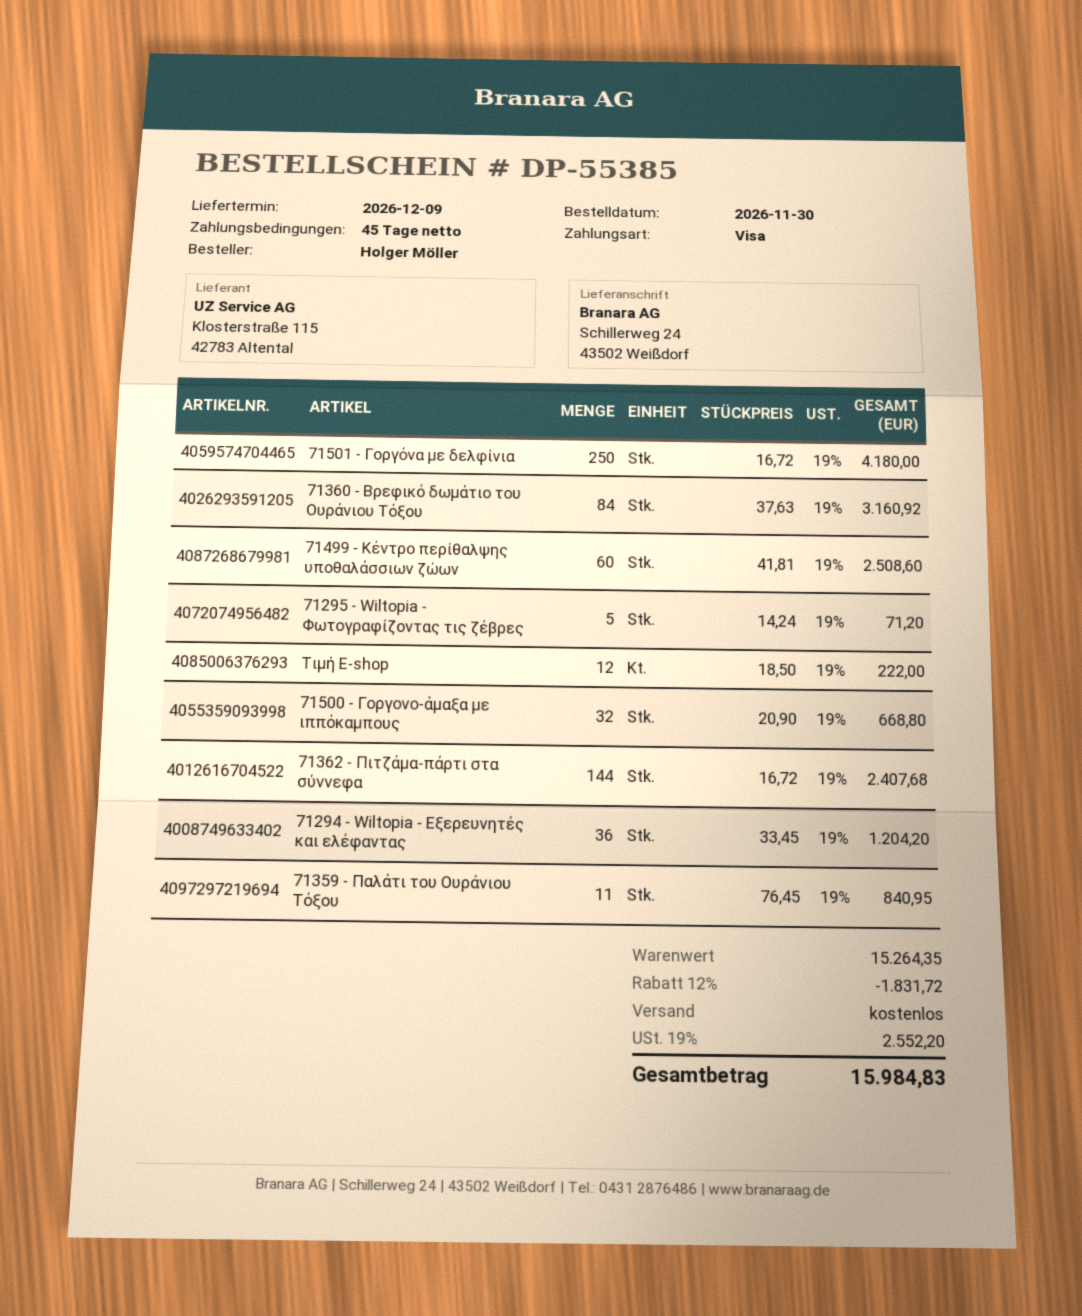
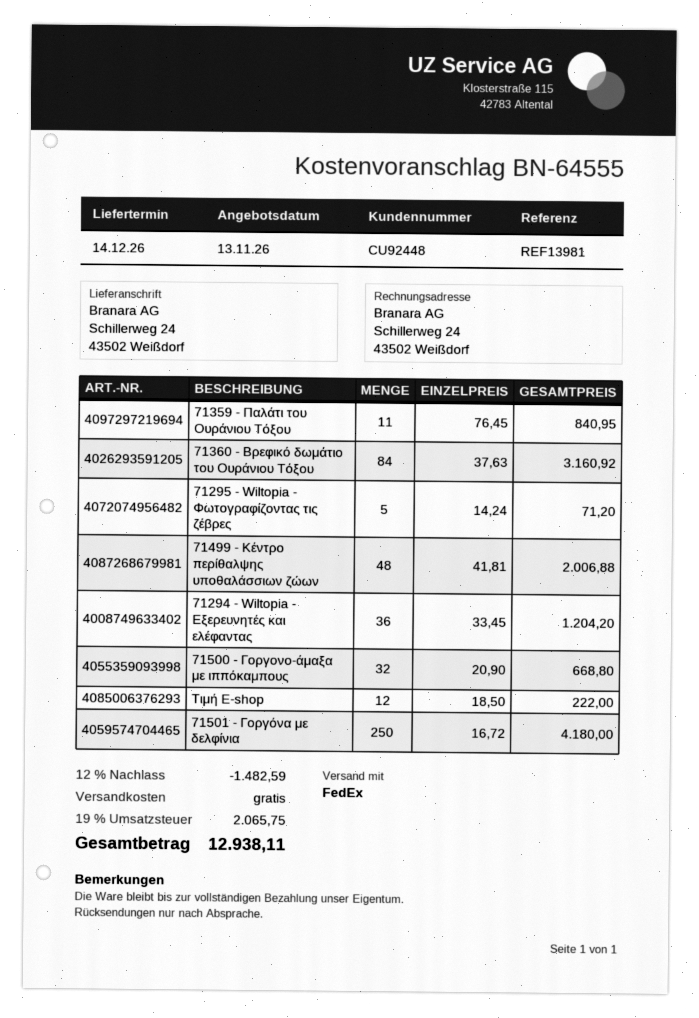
delivery date: 2026-12-09 -> 2026-12-14
71499 - Κέντρο περίθαλψης υποθαλάσσιων ζώων: 60 x 41.81 = 2508.60 -> 48 x 41.81 = 2006.88
71362 - Πιτζάμα-πάρτι στα σύννεφα: 144 x 16.72 = 2407.68 -> none
discount: 12% = 1831.72 -> 12% = 1482.59
tax: 19% = 2552.20 -> 19% = 2065.75
total: 15984.83 -> 12938.11

